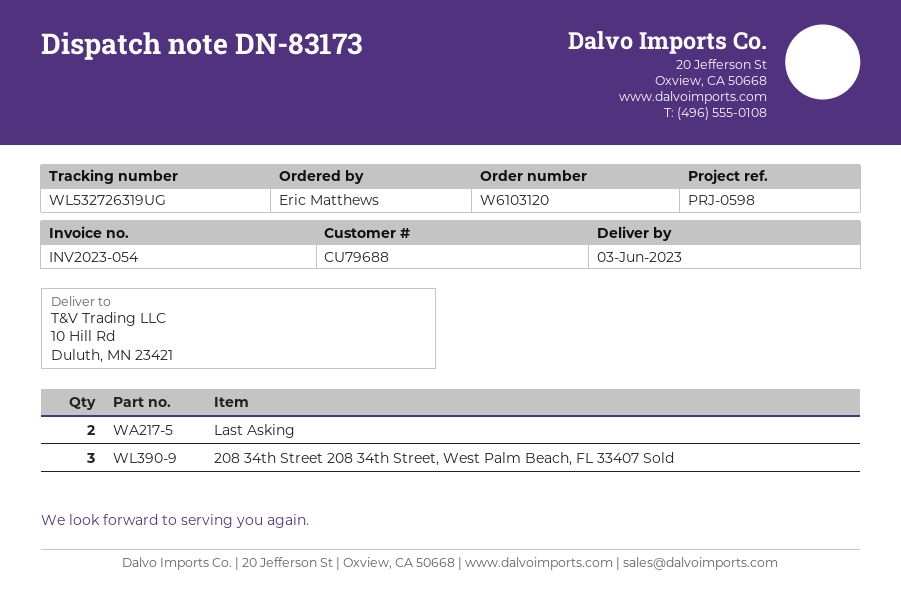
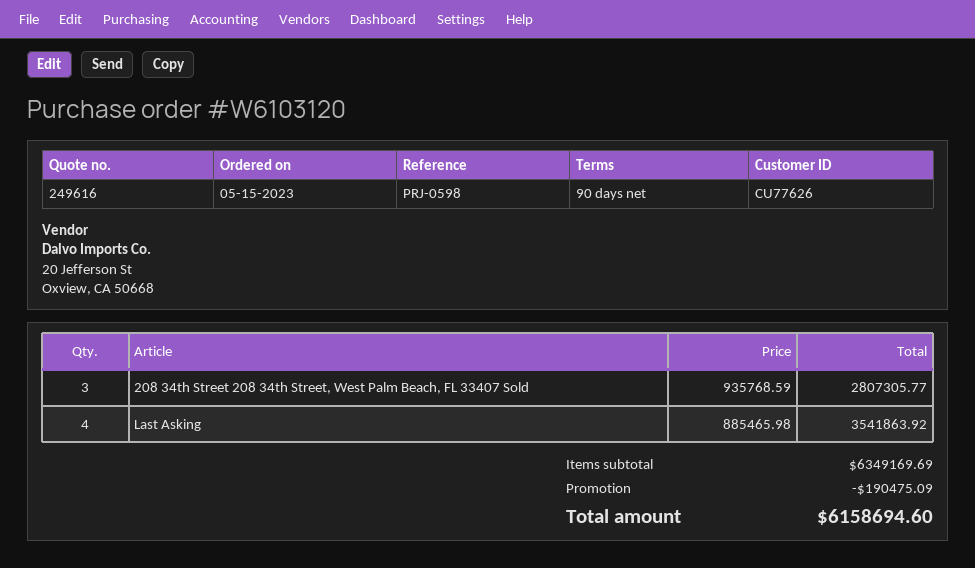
customer number: CU79688 -> CU77626
Last Asking: 2 -> 4

